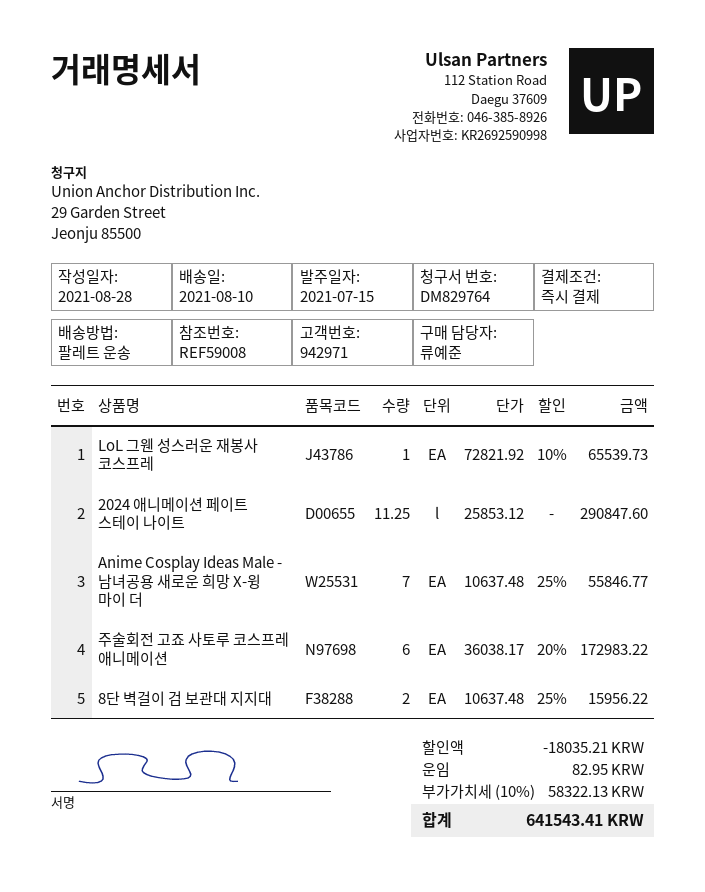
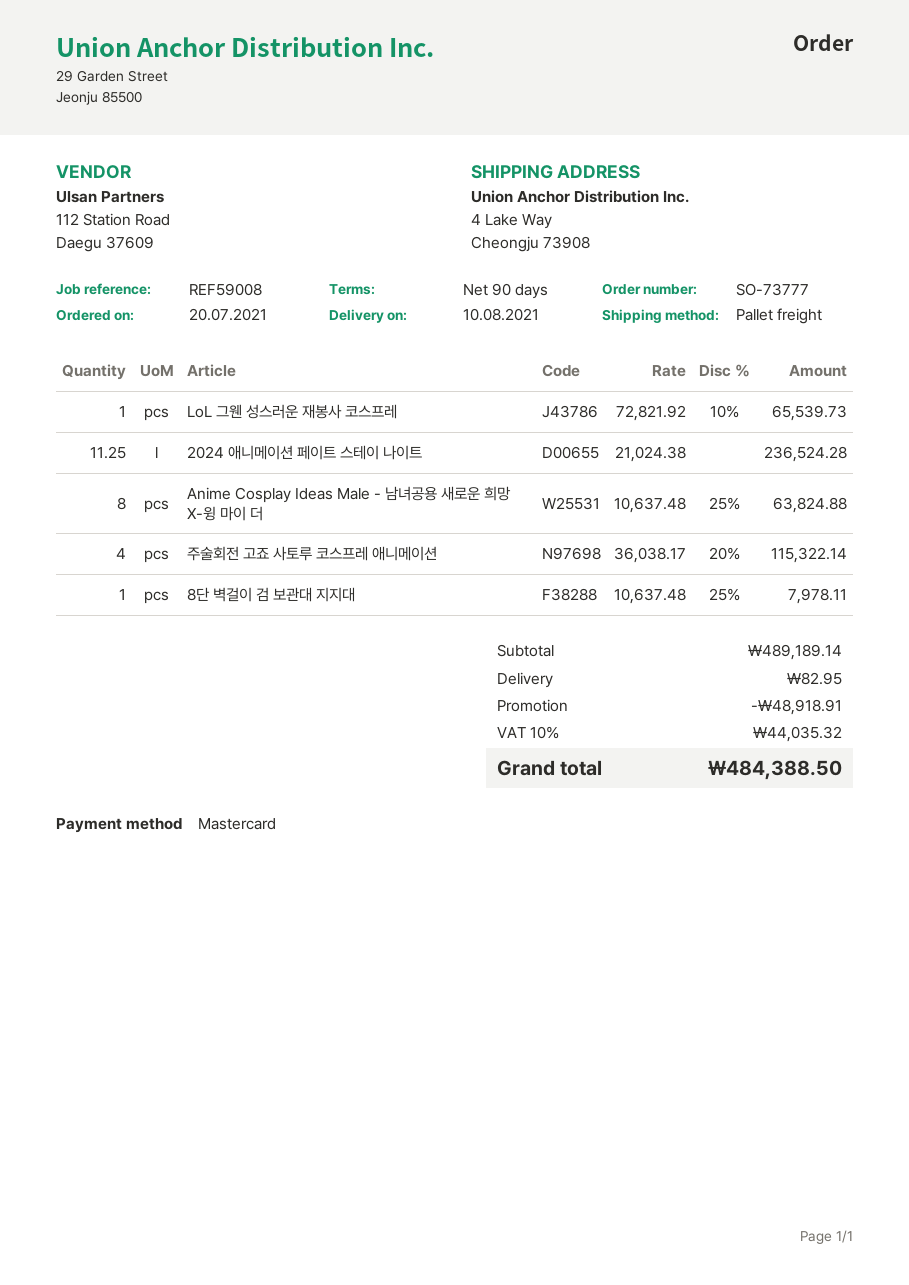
order date: 2021-07-15 -> 2021-07-20
payment terms: on receipt -> 90 days
2024 애니메이션 페이트 스테이 나이트: 11.25 x 25853.12 = 290847.60 -> 11.25 x 21024.38 = 236524.28
Anime Cosplay Ideas Male - 남녀공용 새로운 희망 X-윙 마이 더: 7 x 10637.48 - 25% = 55846.77 -> 8 x 10637.48 - 25% = 63824.88
주술회전 고죠 사토루 코스프레 애니메이션: 6 x 36038.17 - 20% = 172983.22 -> 4 x 36038.17 - 20% = 115322.14
8단 벽걸이 검 보관대 지지대: 2 x 10637.48 - 25% = 15956.22 -> 1 x 10637.48 - 25% = 7978.11
discount: 18035.21 -> 48918.91
tax: 10% = 58322.13 -> 10% = 44035.32
total: 641543.41 -> 484388.50

